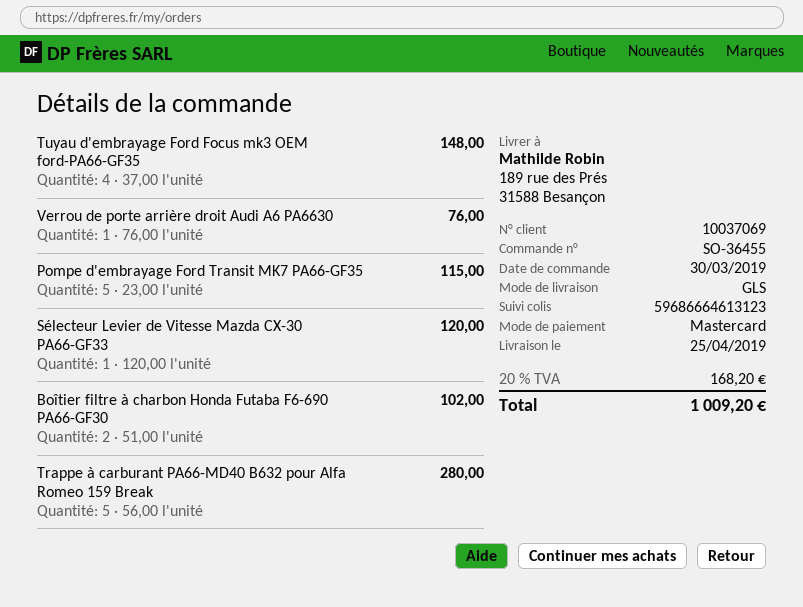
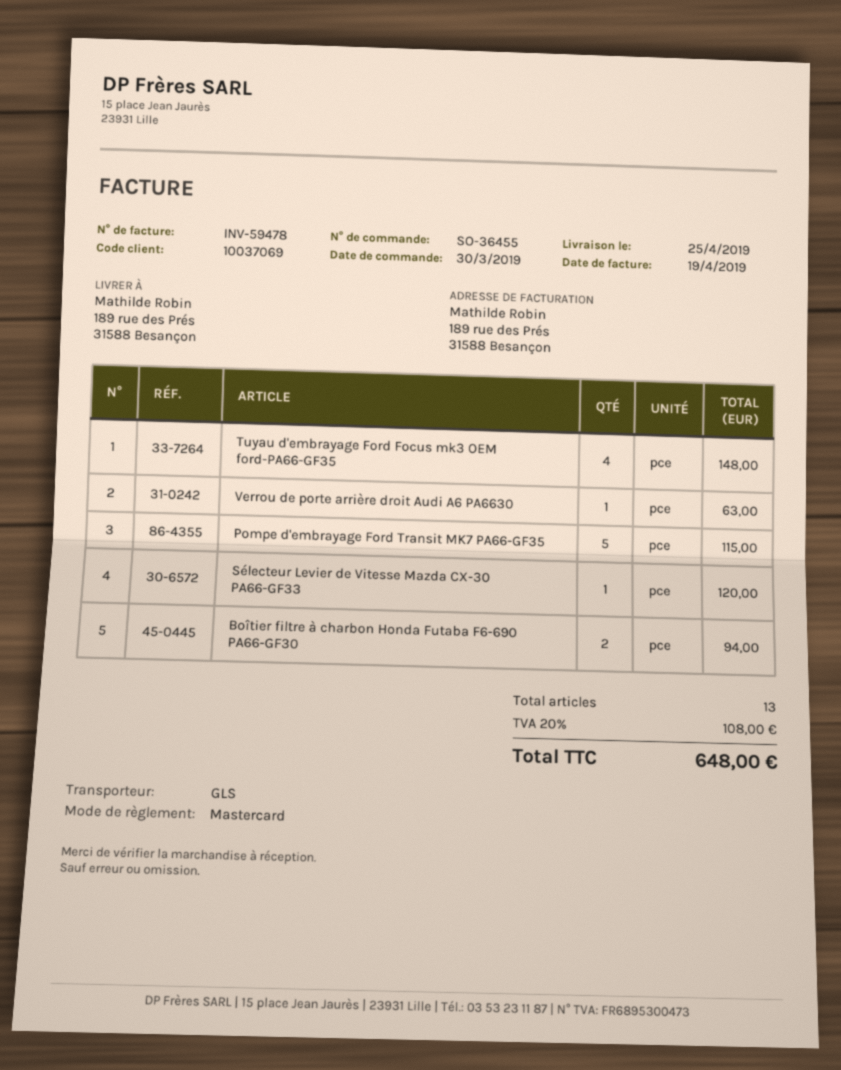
Verrou de porte arrière droit Audi A6 PA6630: 1 for 76.00 -> 1 for 63.00
Boîtier filtre à charbon Honda Futaba F6-690 PA66-GF30: 2 for 102.00 -> 2 for 94.00
Trappe à carburant PA66-MD40 B632 pour Alfa Romeo 159 Break: 5 for 280.00 -> none
tax: 20% = 168.20 -> 20% = 108.00
total: 1009.20 -> 648.00

